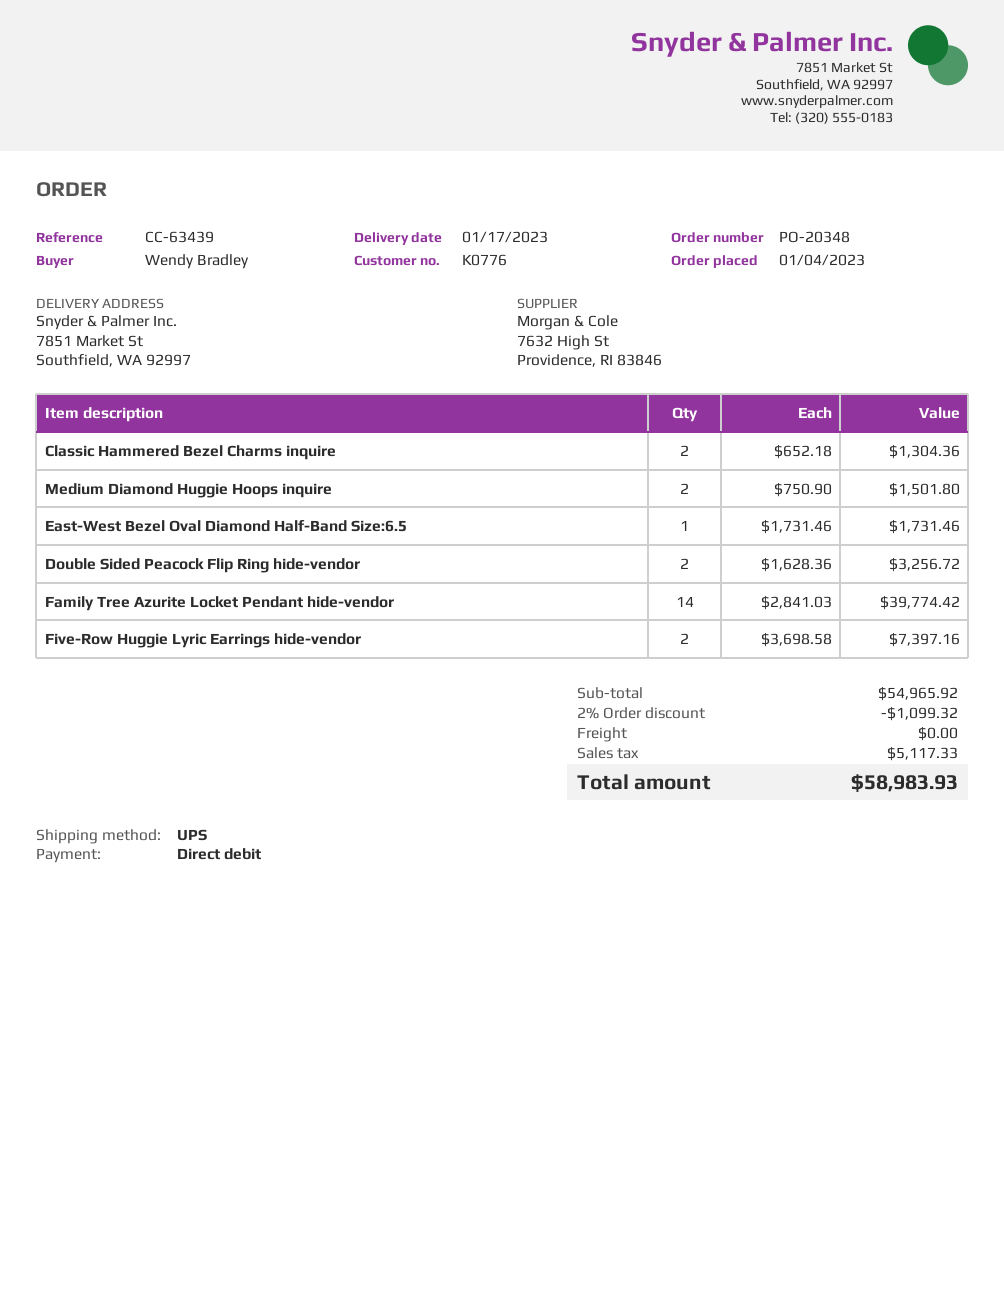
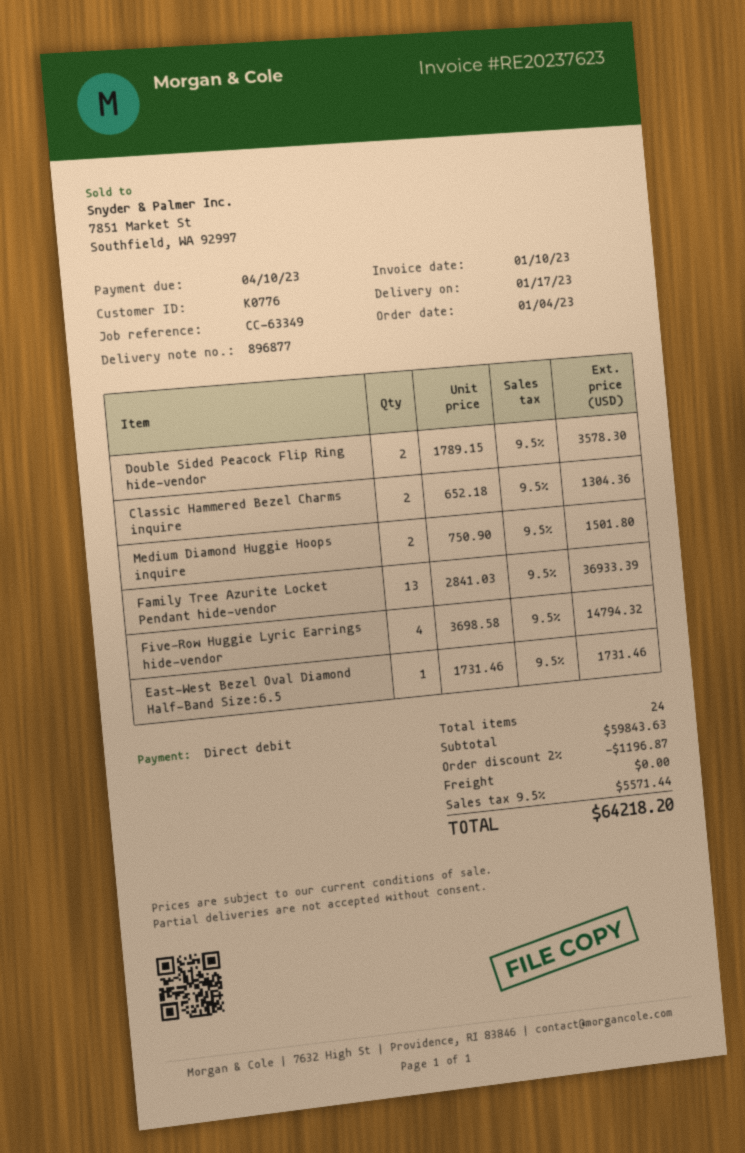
reference: CC-63439 -> CC-63349
Double Sided Peacock Flip Ring hide-vendor: 2 x 1628.36 = 3256.72 -> 2 x 1789.15 = 3578.30
Family Tree Azurite Locket Pendant hide-vendor: 14 x 2841.03 = 39774.42 -> 13 x 2841.03 = 36933.39
Five-Row Huggie Lyric Earrings hide-vendor: 2 x 3698.58 = 7397.16 -> 4 x 3698.58 = 14794.32
subtotal: 54965.92 -> 59843.63
discount: 2% = 1099.32 -> 2% = 1196.87
tax: 5117.33 -> 5571.44
total: 58983.93 -> 64218.20

